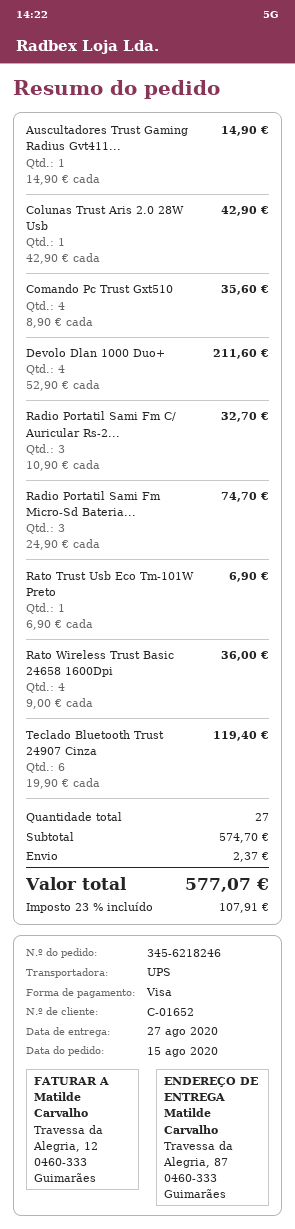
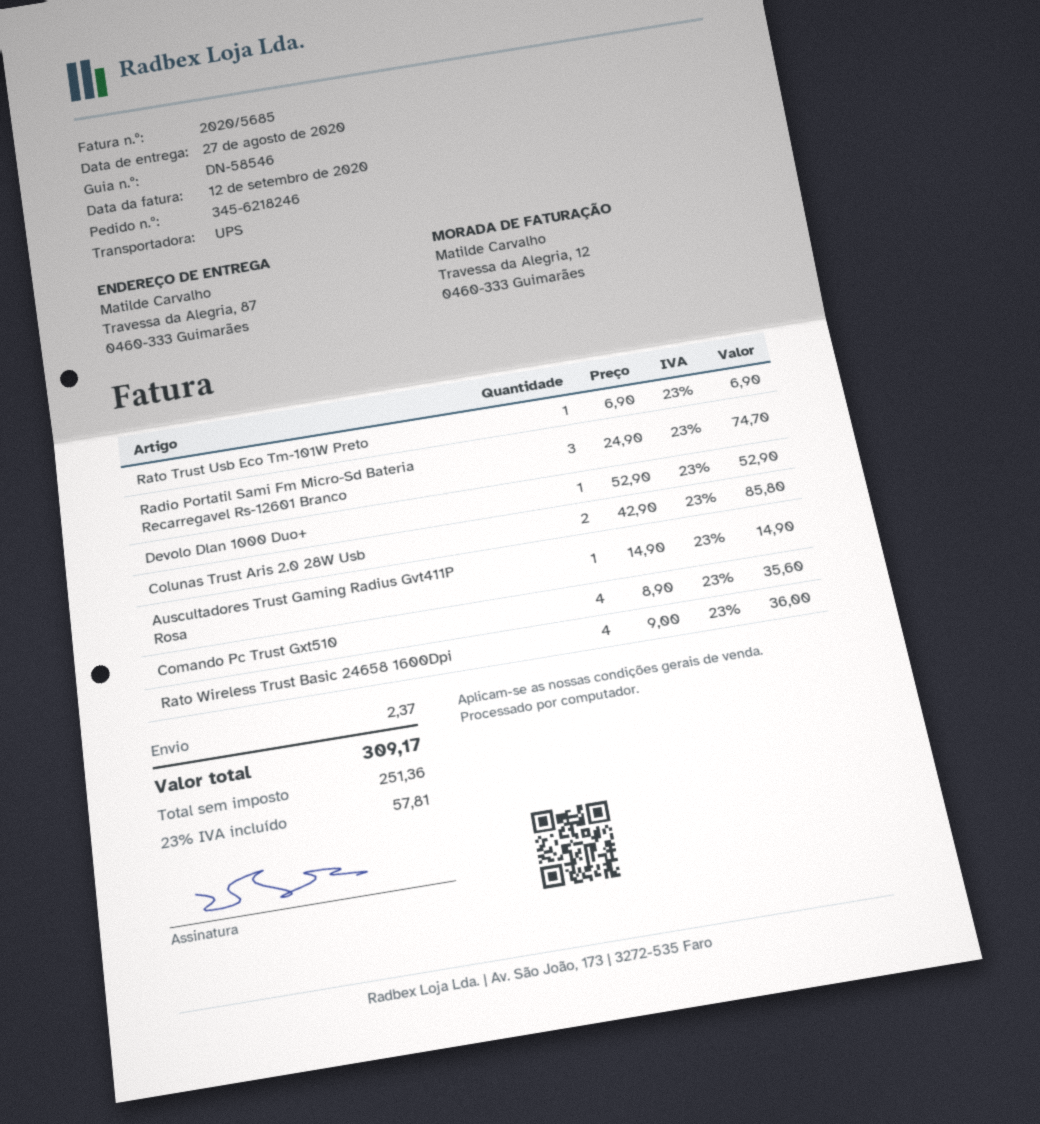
Colunas Trust Aris 2.0 28W Usb: 1 x 42.90 = 42.90 -> 2 x 42.90 = 85.80
Devolo Dlan 1000 Duo+: 4 x 52.90 = 211.60 -> 1 x 52.90 = 52.90
Radio Portatil Sami Fm C/ Auricular Rs-2...: 3 x 10.90 = 32.70 -> none
Teclado Bluetooth Trust 24907 Cinza: 6 x 19.90 = 119.40 -> none
tax: 23% = 107.91 -> 23% = 57.81
total: 577.07 -> 309.17

